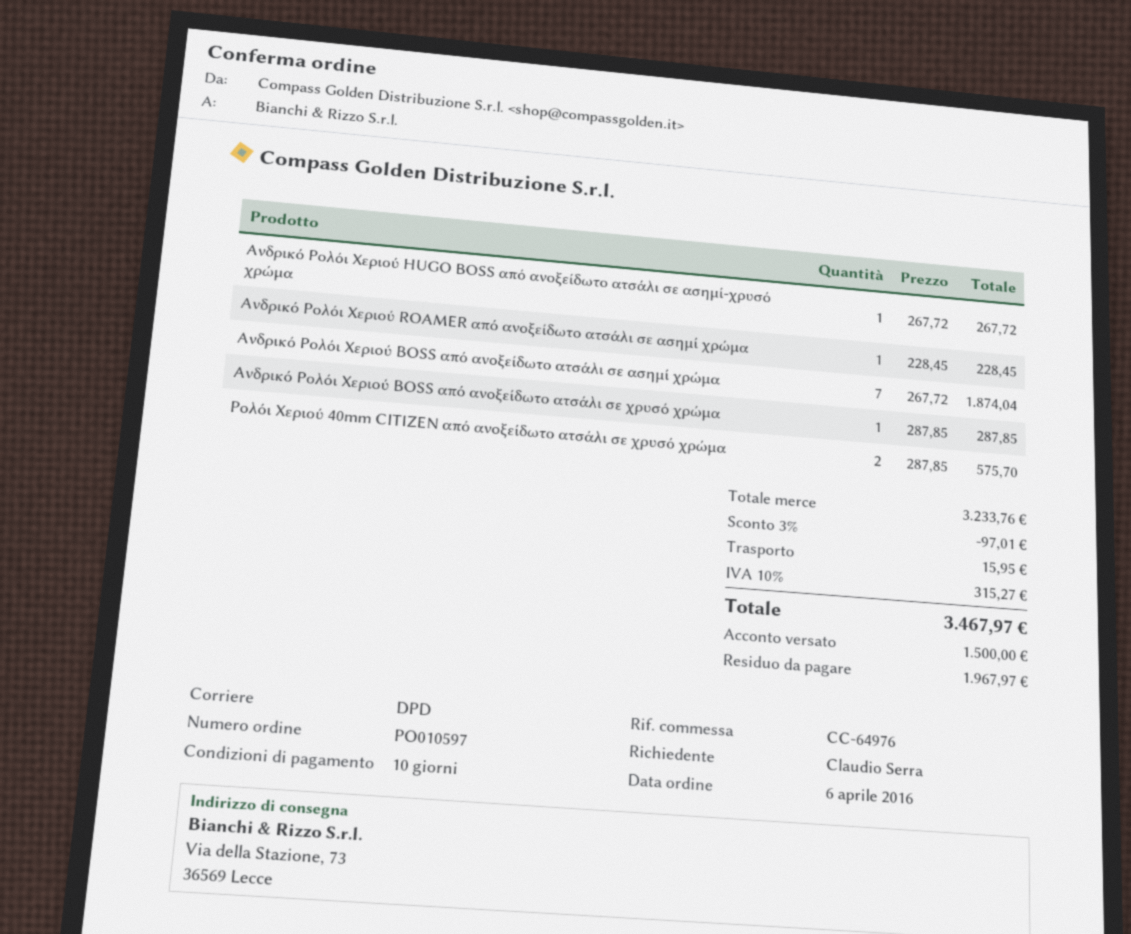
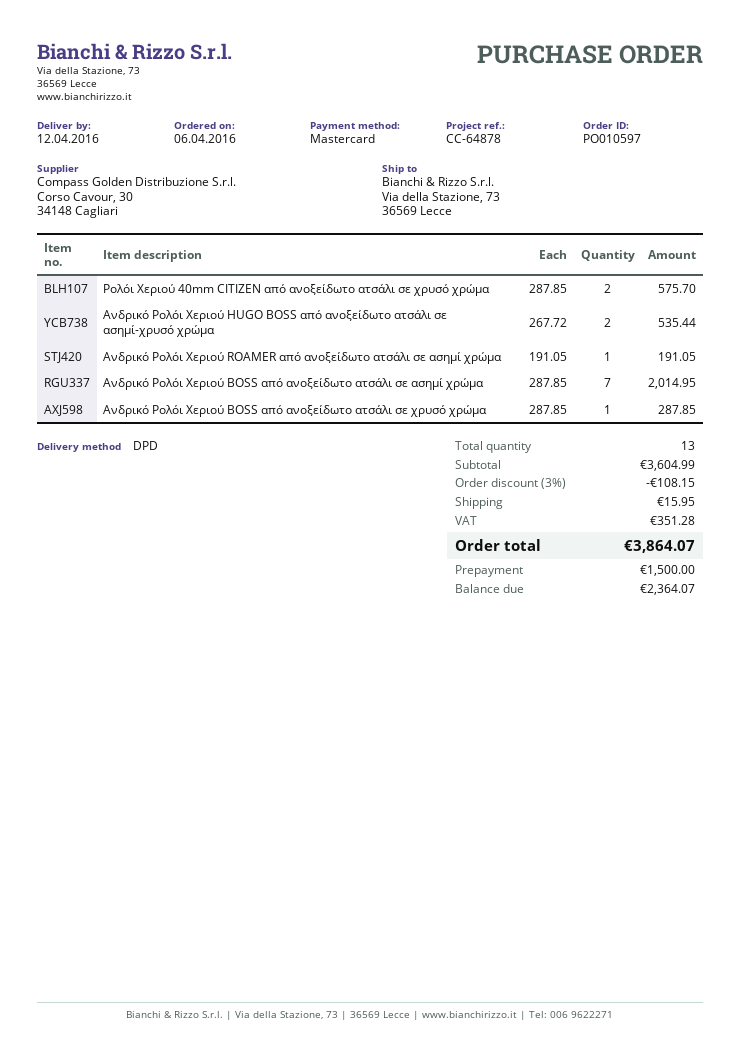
reference: CC-64976 -> CC-64878
Ανδρικό Ρολόι Χεριού HUGO BOSS από ανοξείδωτο ατσάλι σε ασημί-χρυσό χρώμα: 1 x 267.72 = 267.72 -> 2 x 267.72 = 535.44
Ανδρικό Ρολόι Χεριού ROAMER από ανοξείδωτο ατσάλι σε ασημί χρώμα: 1 x 228.45 = 228.45 -> 1 x 191.05 = 191.05
Ανδρικό Ρολόι Χεριού BOSS από ανοξείδωτο ατσάλι σε ασημί χρώμα: 7 x 267.72 = 1874.04 -> 7 x 287.85 = 2014.95
subtotal: 3233.76 -> 3604.99
discount: 3% = 97.01 -> 3% = 108.15
tax: 315.27 -> 351.28
total: 3467.97 -> 3864.07
balance: 1967.97 -> 2364.07

